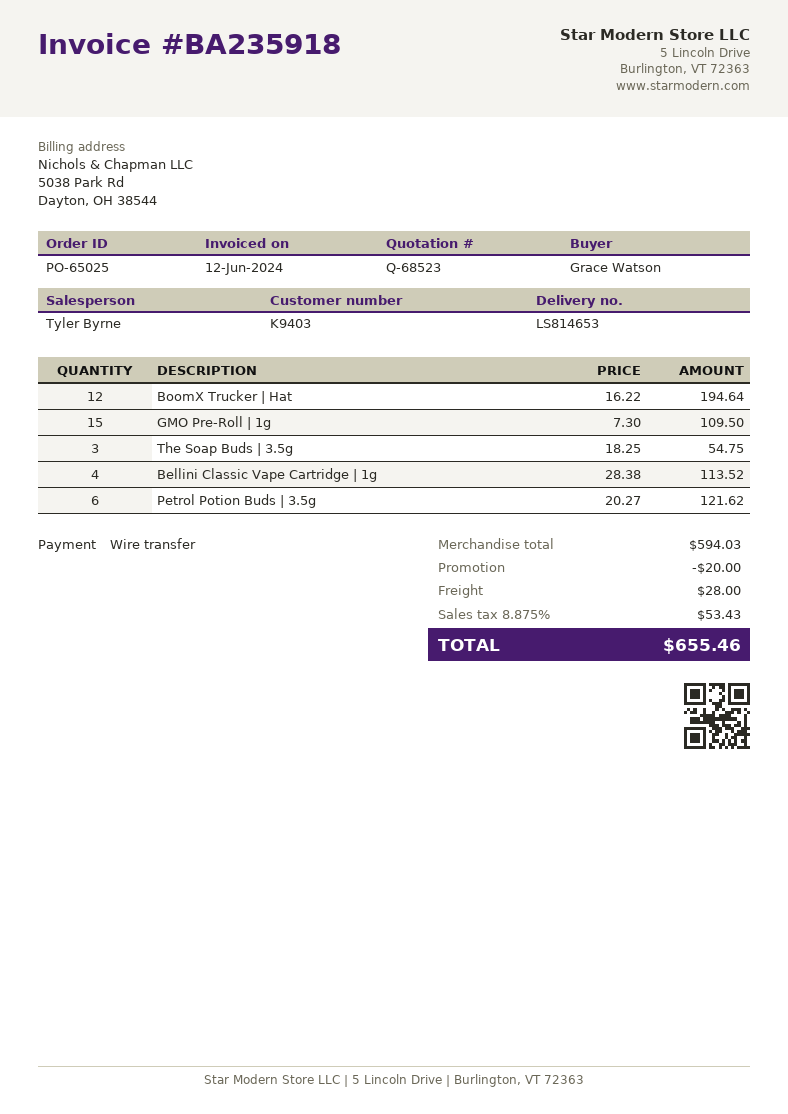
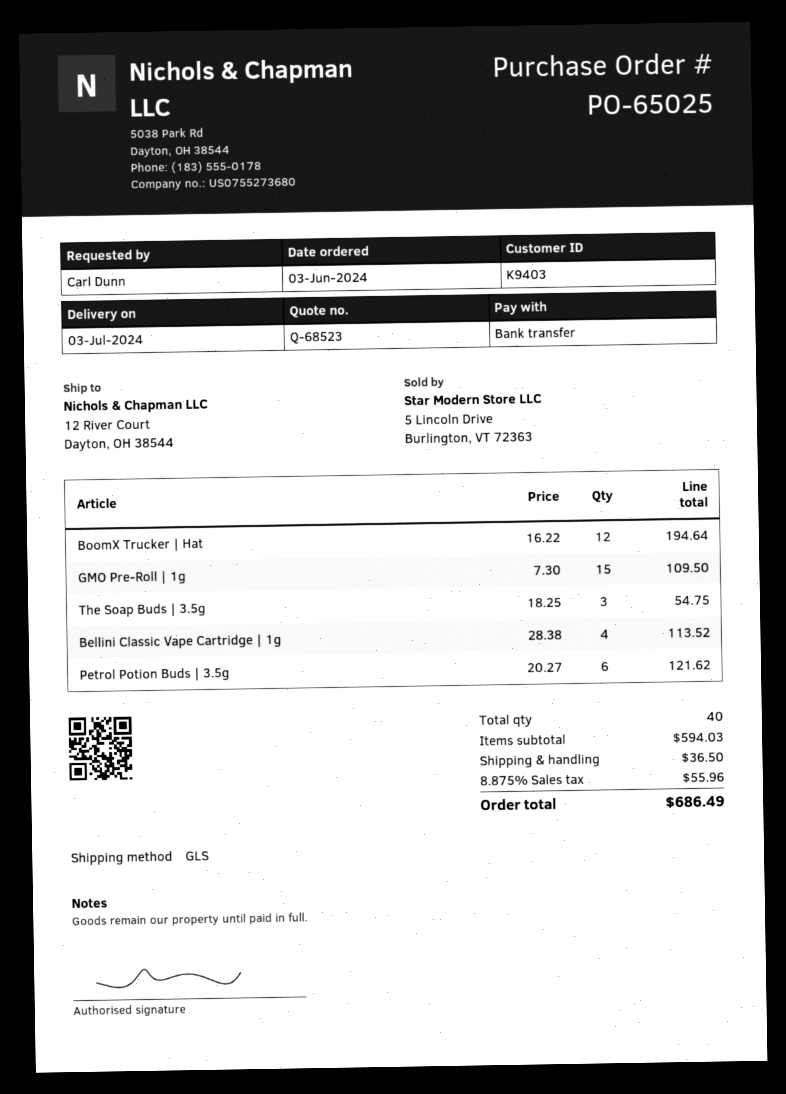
ordered by: Grace Watson -> Carl Dunn
discount: 20.00 -> none
shipping: 28.00 -> 36.50
tax: 8.875% = 53.43 -> 8.875% = 55.96
total: 655.46 -> 686.49

